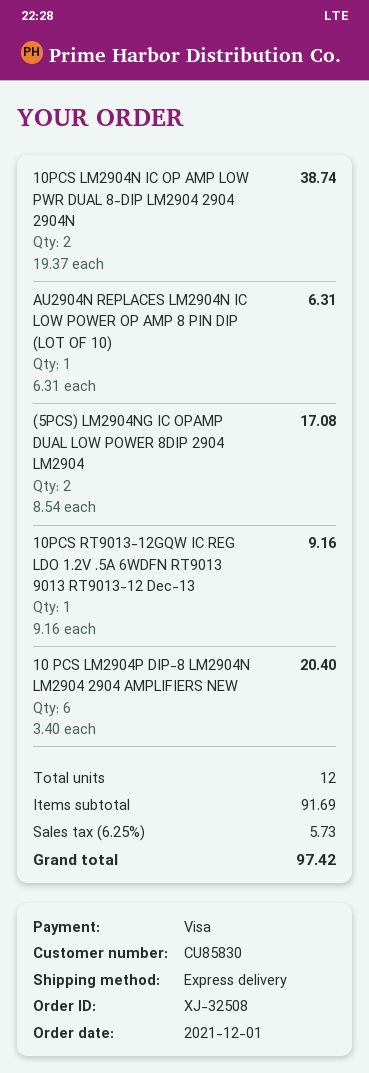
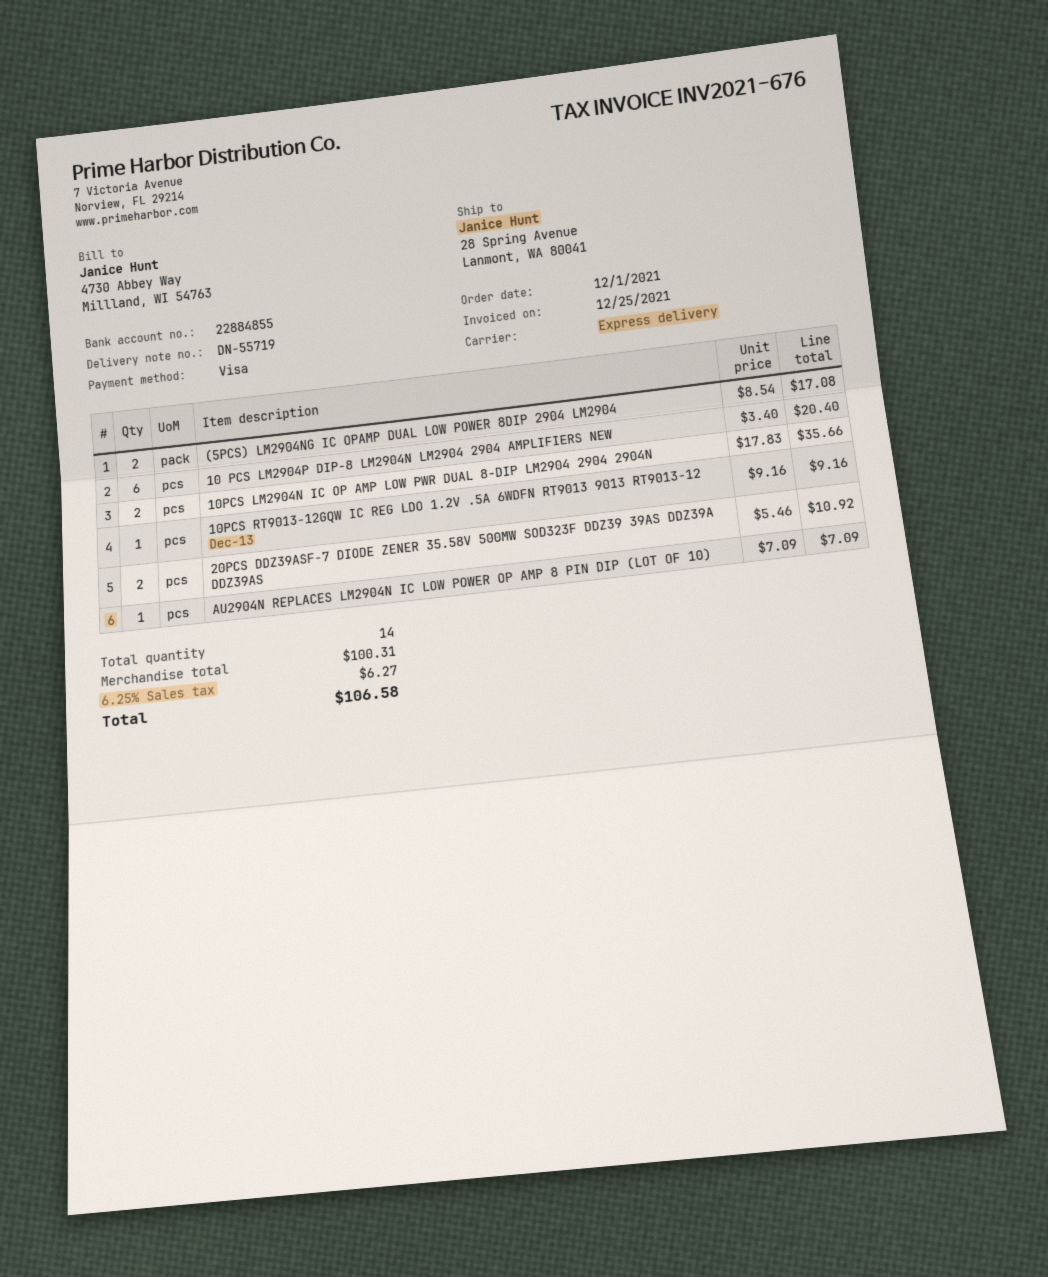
10PCS LM2904N IC OP AMP LOW PWR DUAL 8-DIP LM2904 2904 2904N: 2 x 19.37 = 38.74 -> 2 x 17.83 = 35.66
AU2904N REPLACES LM2904N IC LOW POWER OP AMP 8 PIN DIP (LOT OF 10): 1 x 6.31 = 6.31 -> 1 x 7.09 = 7.09
20PCS DDZ39ASF-7 DIODE ZENER 35.58V 500MW SOD323F DDZ39 39AS DDZ39A DDZ39AS: none -> 2 x 5.46 = 10.92
total quantity: 12 -> 14
subtotal: 91.69 -> 100.31
tax: 6.25% = 5.73 -> 6.25% = 6.27
total: 97.42 -> 106.58

